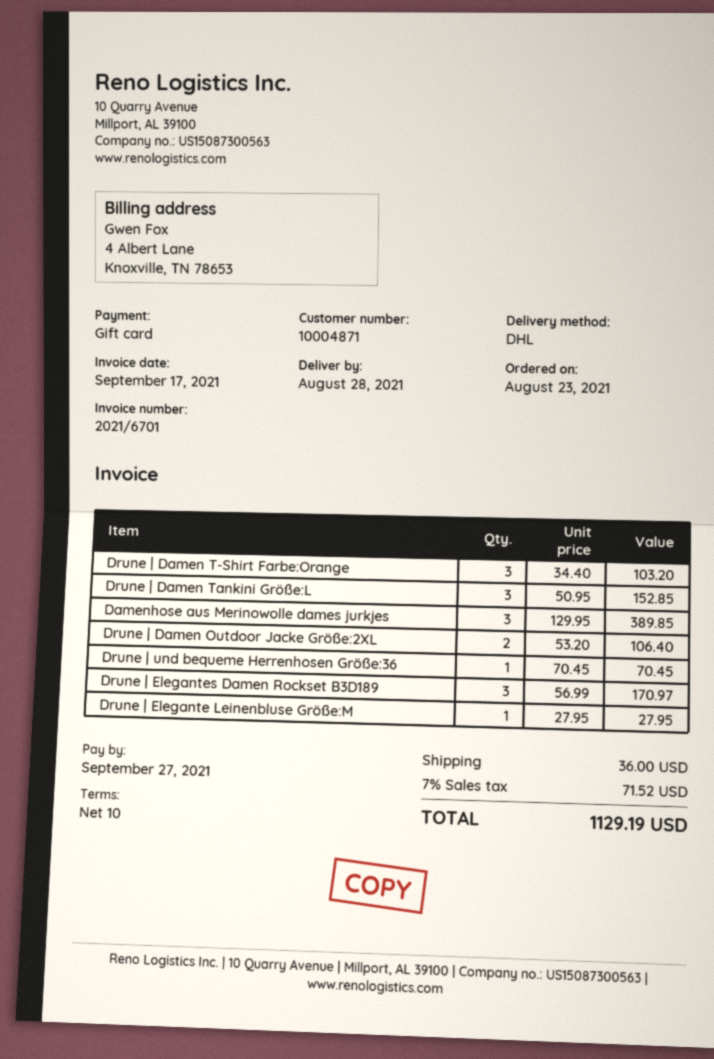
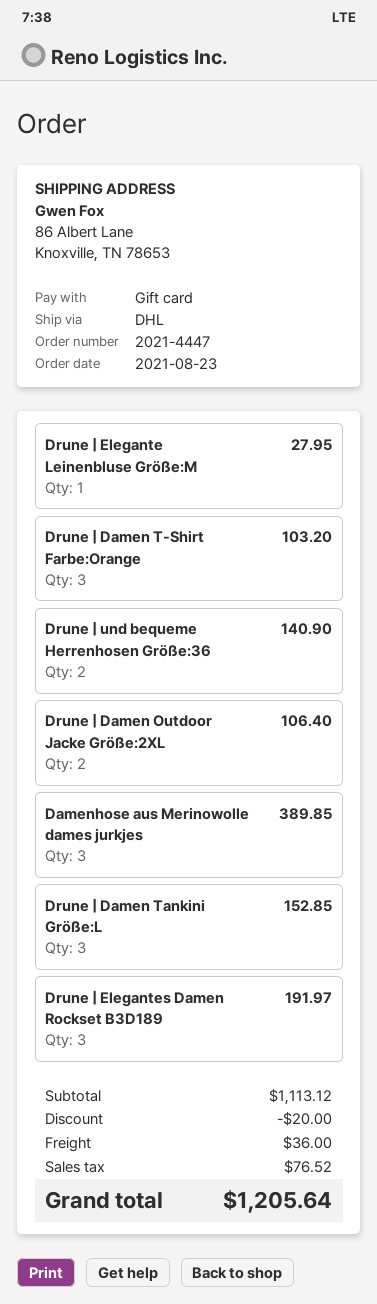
Drune | und bequeme Herrenhosen Größe:36: 1 for 70.45 -> 2 for 140.90
Drune | Elegantes Damen Rockset B3D189: 3 for 170.97 -> 3 for 191.97
discount: none -> 20.00
tax: 71.52 -> 76.52
total: 1129.19 -> 1205.64

